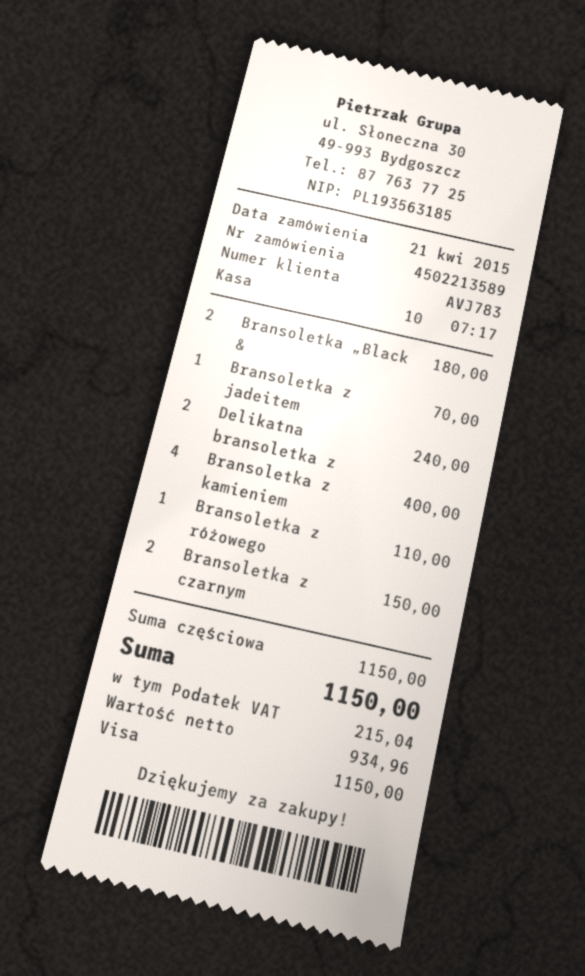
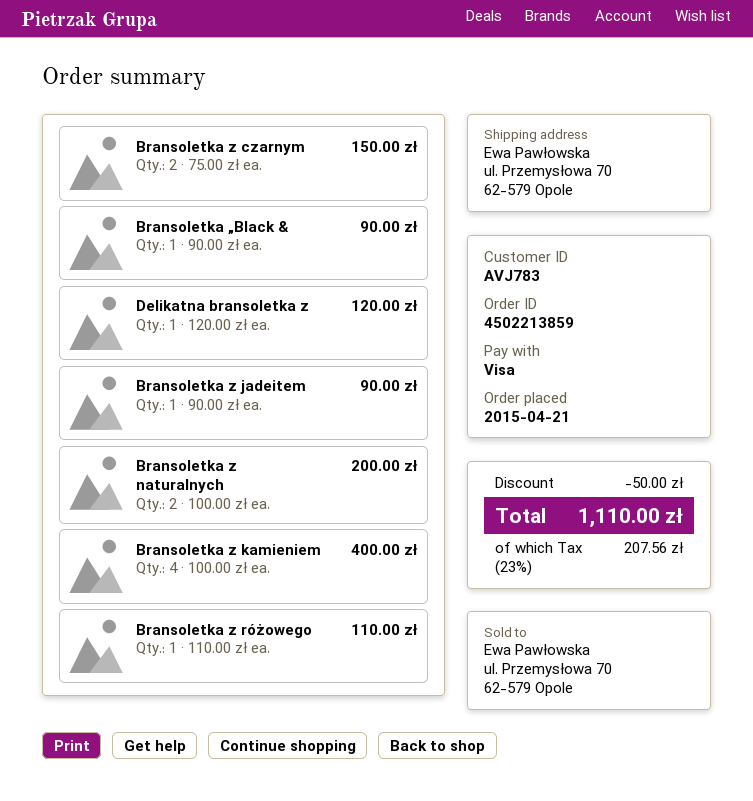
order number: 4502213589 -> 4502213859
Bransoletka „Black &: 2 for 180.00 -> 1 for 90.00
Bransoletka z jadeitem: 1 for 70.00 -> 1 for 90.00
Delikatna bransoletka z: 2 for 240.00 -> 1 for 120.00
Bransoletka z naturalnych: none -> 2 for 200.00
discount: none -> 50.00
tax: 215.04 -> 207.56
total: 1150.00 -> 1110.00

